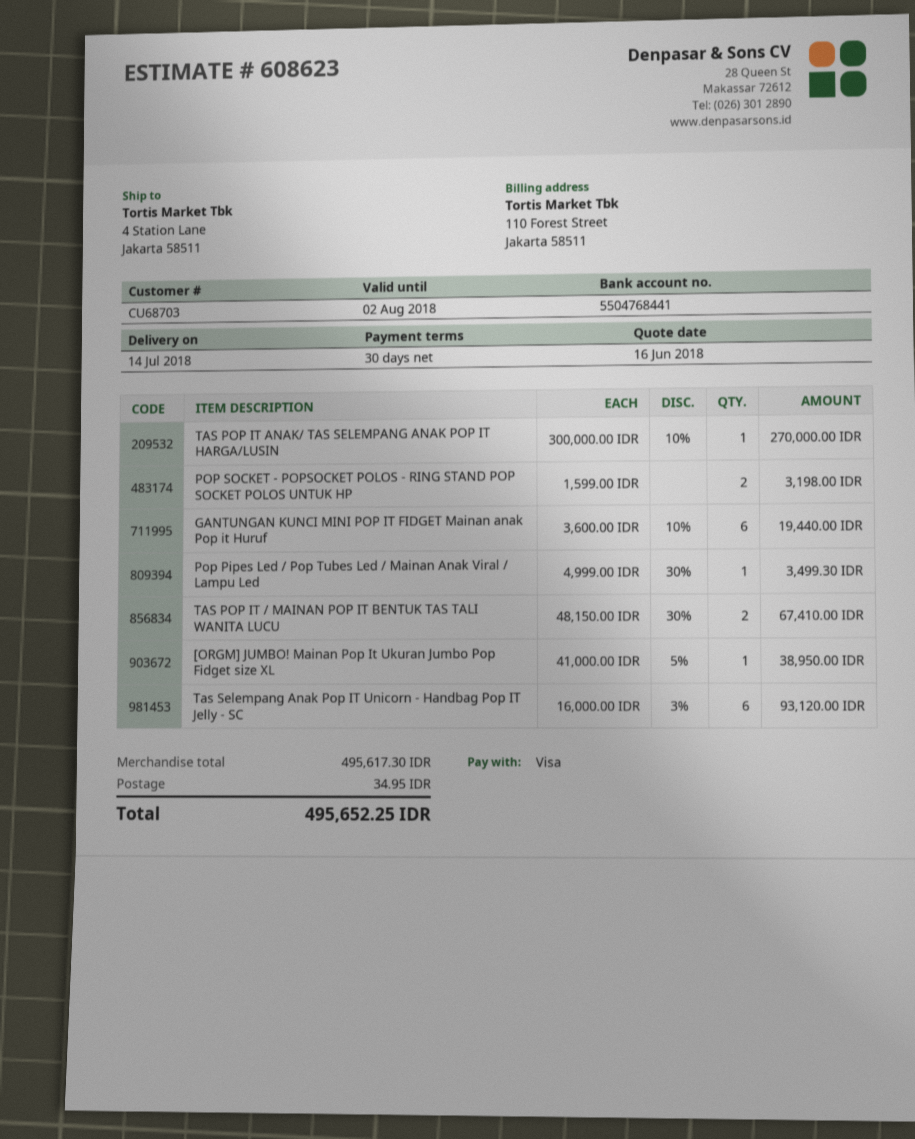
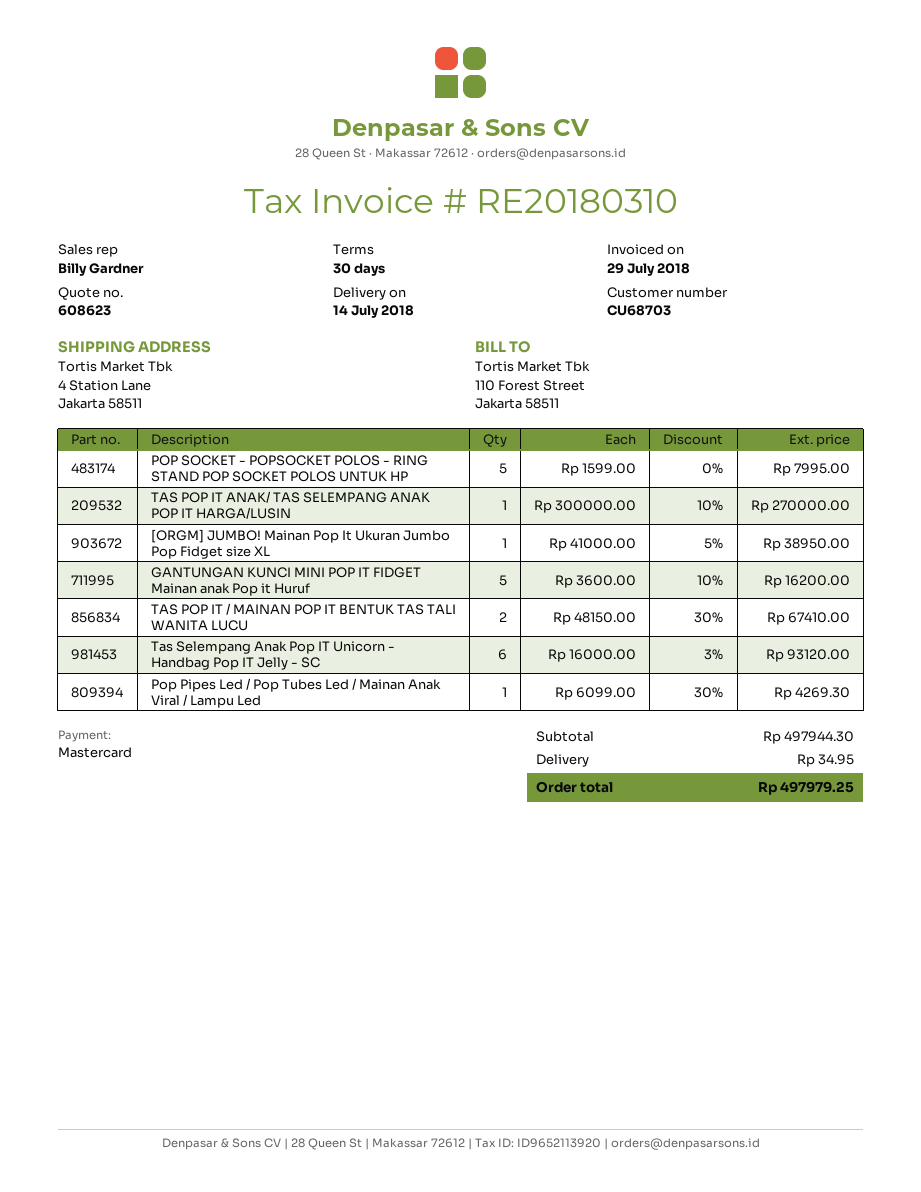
payment method: Visa -> Mastercard
POP SOCKET - POPSOCKET POLOS - RING STAND POP SOCKET POLOS UNTUK HP: 2 x 1599.00 = 3198.00 -> 5 x 1599.00 = 7995.00
GANTUNGAN KUNCI MINI POP IT FIDGET Mainan anak Pop it Huruf: 6 x 3600.00 - 10% = 19440.00 -> 5 x 3600.00 - 10% = 16200.00
Pop Pipes Led / Pop Tubes Led / Mainan Anak Viral / Lampu Led: 1 x 4999.00 - 30% = 3499.30 -> 1 x 6099.00 - 30% = 4269.30
subtotal: 495617.30 -> 497944.30
total: 495652.25 -> 497979.25

